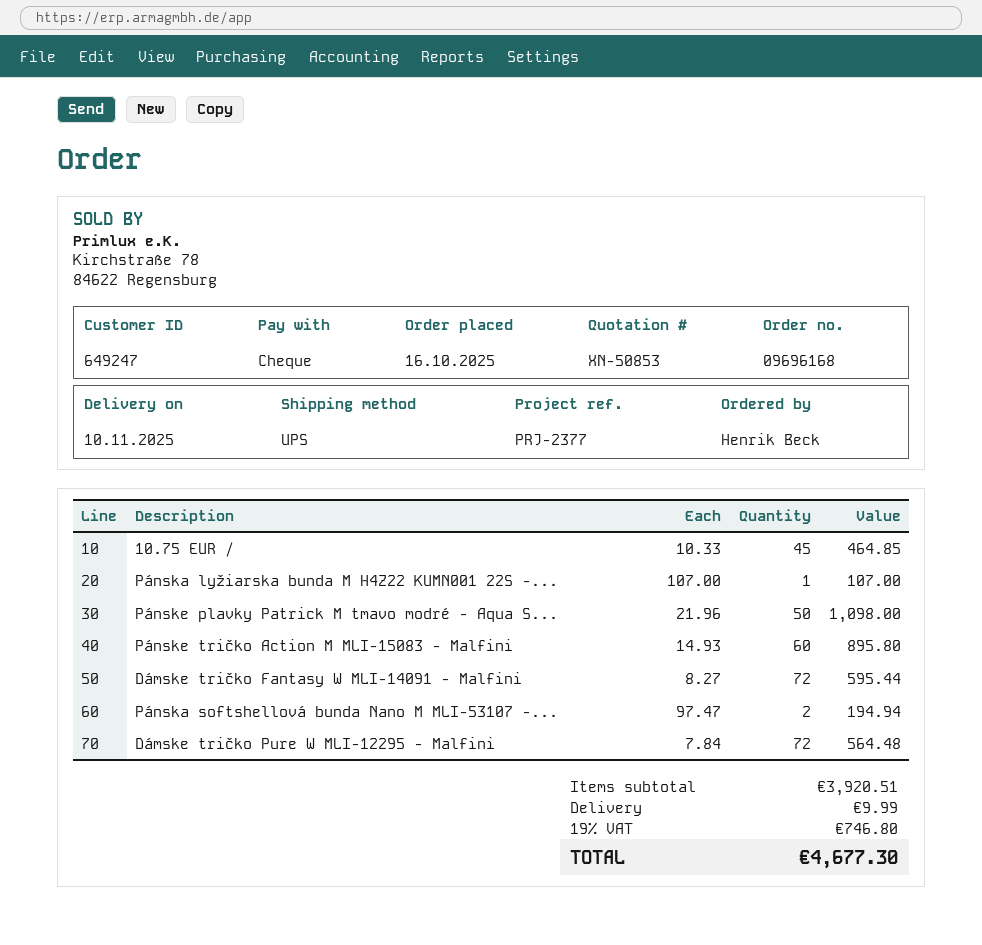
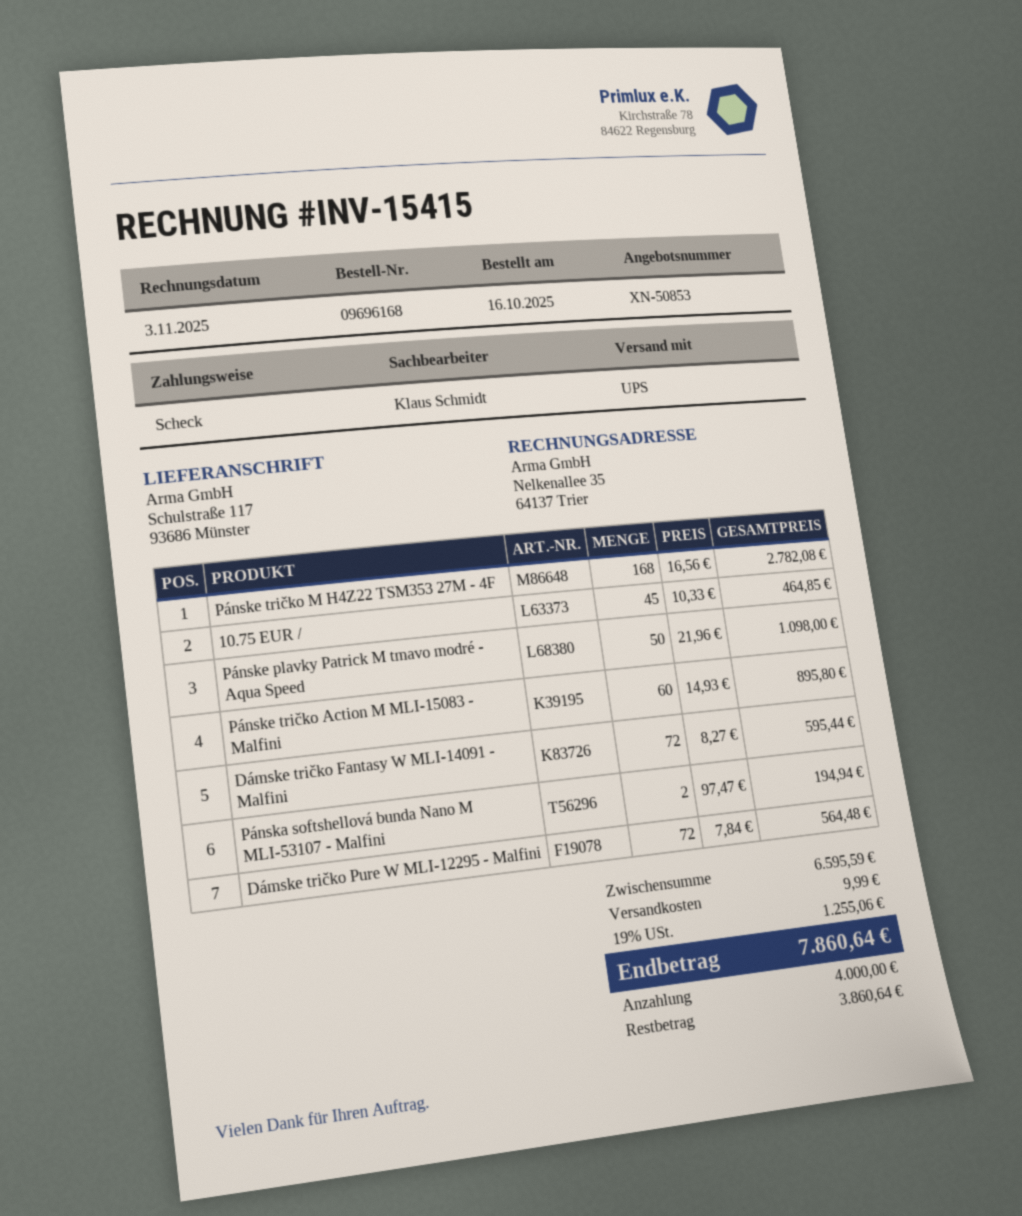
Pánska lyžiarska bunda M H4Z22 KUMN001 22S -...: 1 x 107.00 = 107.00 -> none
Pánske tričko M H4Z22 TSM353 27M - 4F: none -> 168 x 16.56 = 2782.08
subtotal: 3920.51 -> 6595.59
tax: 19% = 746.80 -> 19% = 1255.06
total: 4677.30 -> 7860.64

